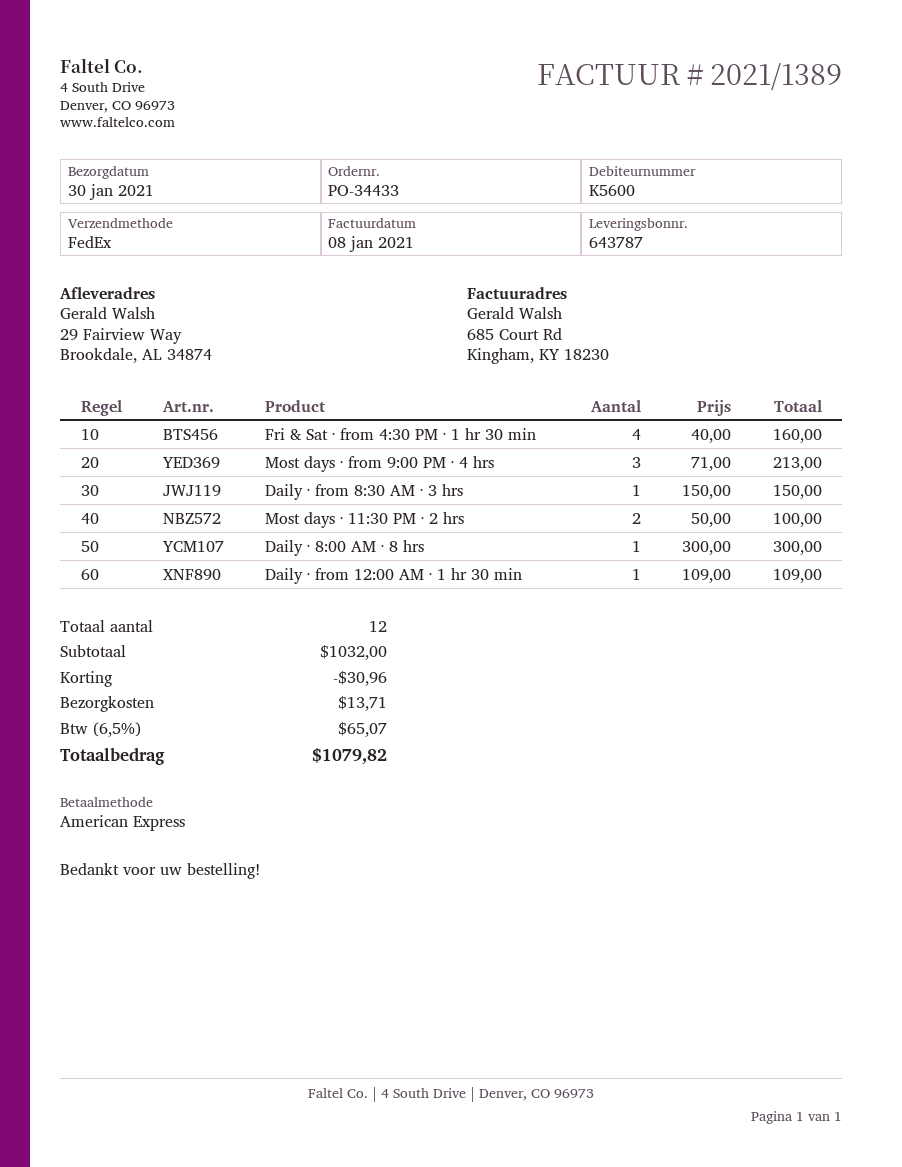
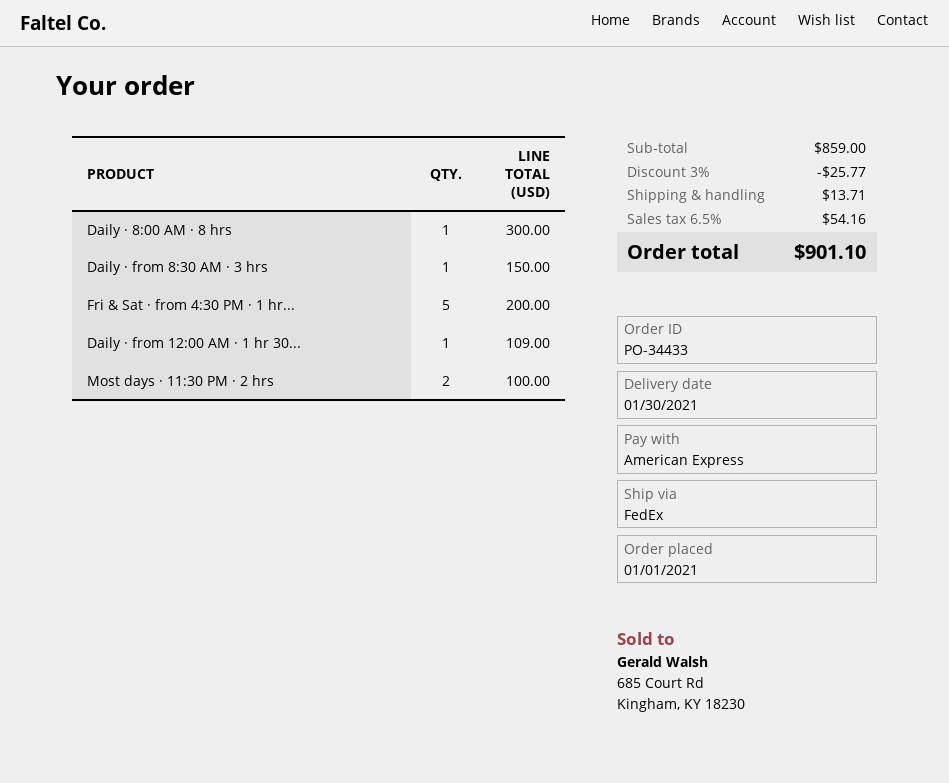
Fri & Sat · from 4:30 PM · 1 hr 30 min: 4 for 160.00 -> 5 for 200.00
Most days · from 9:00 PM · 4 hrs: 3 for 213.00 -> none
subtotal: 1032.00 -> 859.00
discount: 30.96 -> 25.77
tax: 6.5% = 65.07 -> 6.5% = 54.16
total: 1079.82 -> 901.10

